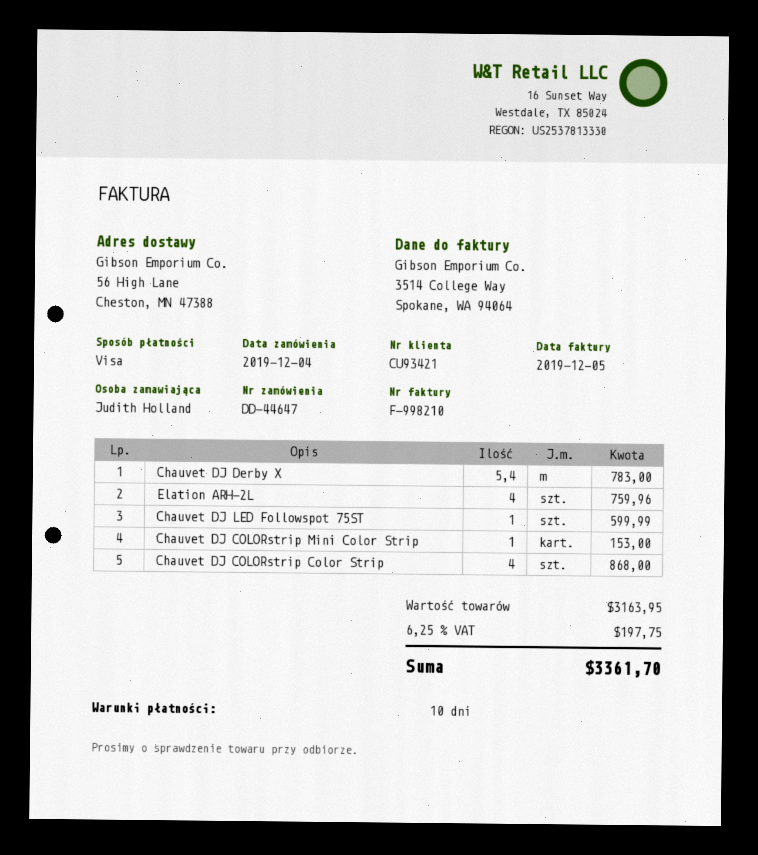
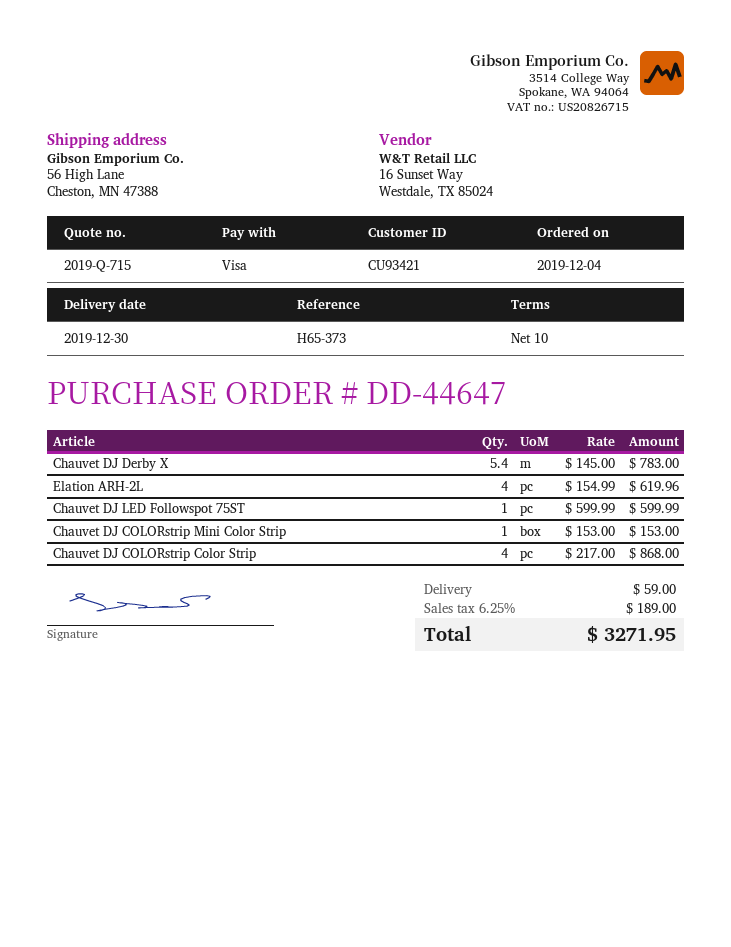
Elation ARH-2L: 4 for 759.96 -> 4 for 619.96
shipping: none -> 59.00
tax: 6.25% = 197.75 -> 6.25% = 189.00
total: 3361.70 -> 3271.95

